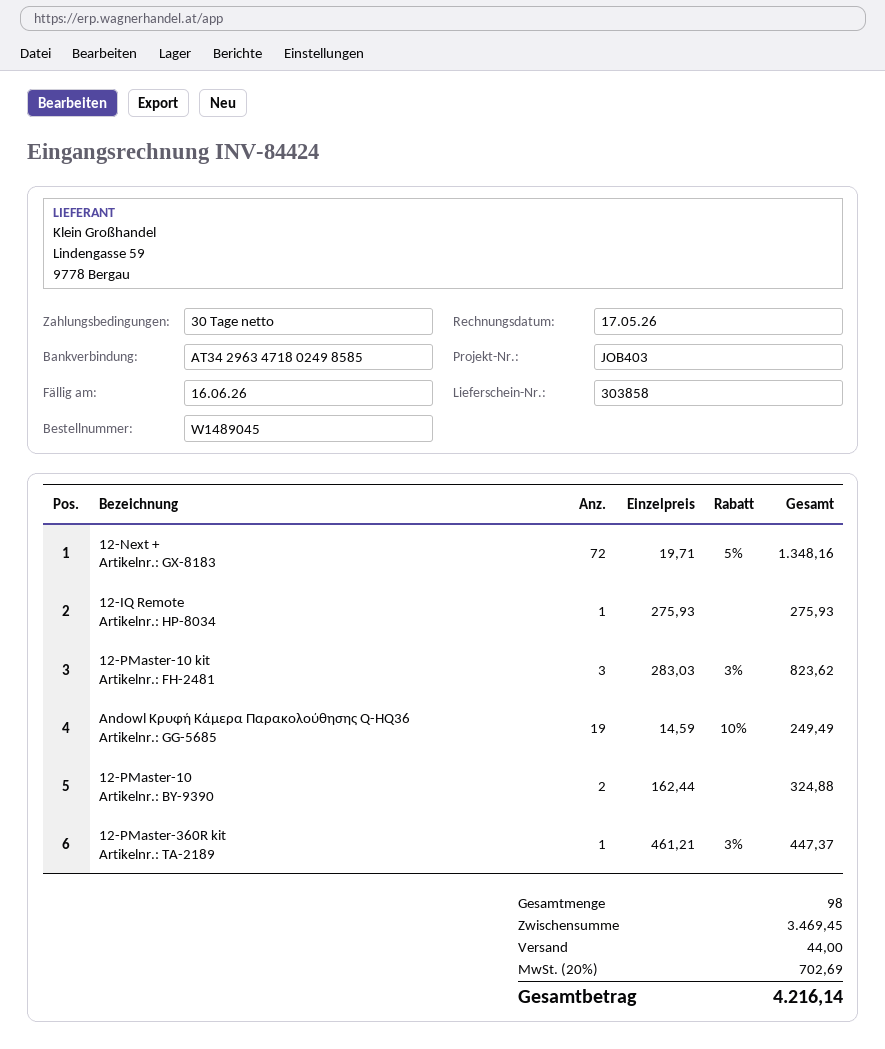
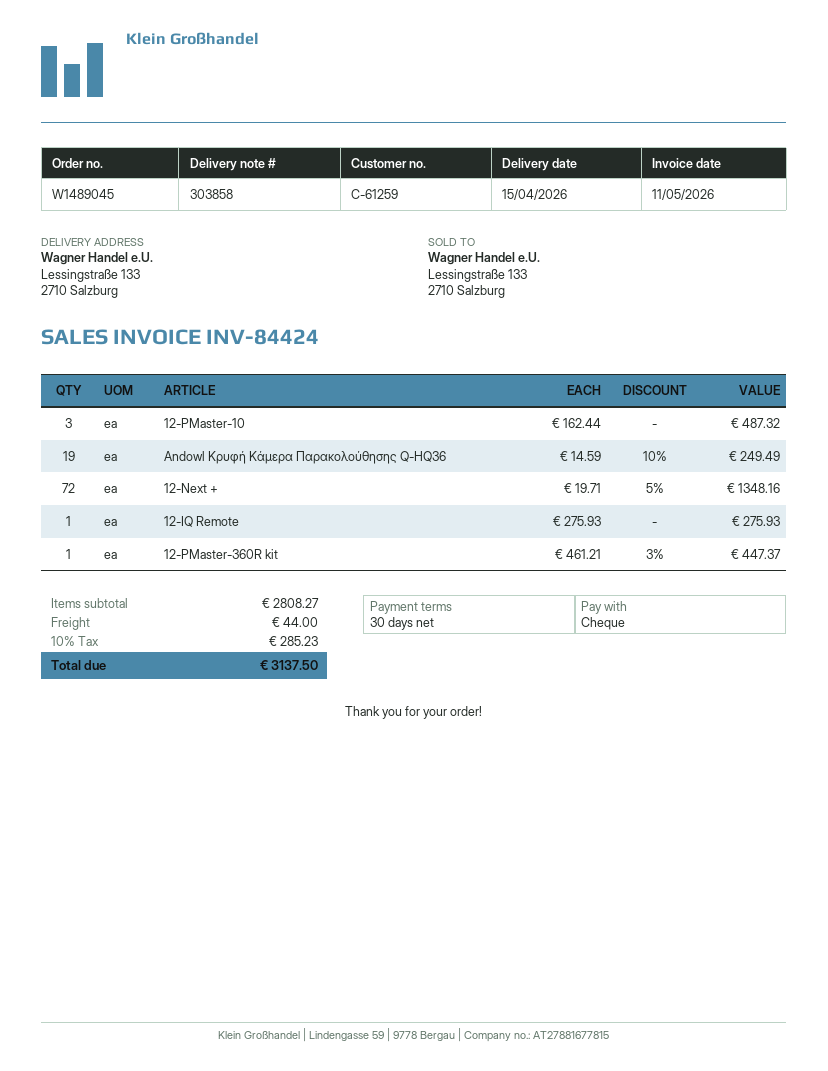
invoice date: 2026-05-17 -> 2026-05-11
12-PMaster-10 kit: 3 x 283.03 - 3% = 823.62 -> none
12-PMaster-10: 2 x 162.44 = 324.88 -> 3 x 162.44 = 487.32
subtotal: 3469.45 -> 2808.27
tax: 20% = 702.69 -> 10% = 285.23
total: 4216.14 -> 3137.50

